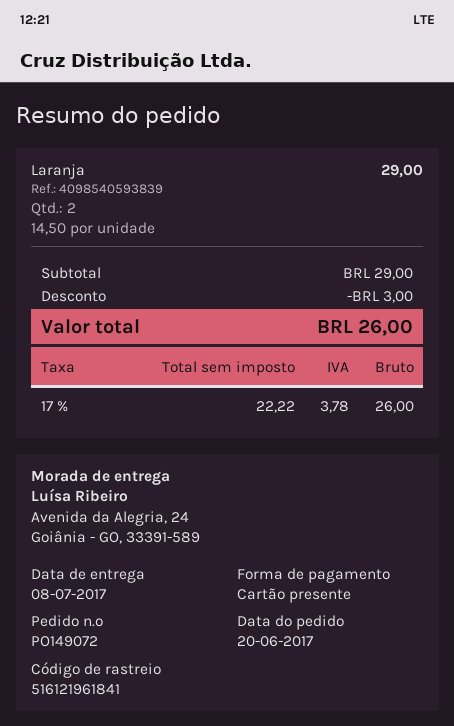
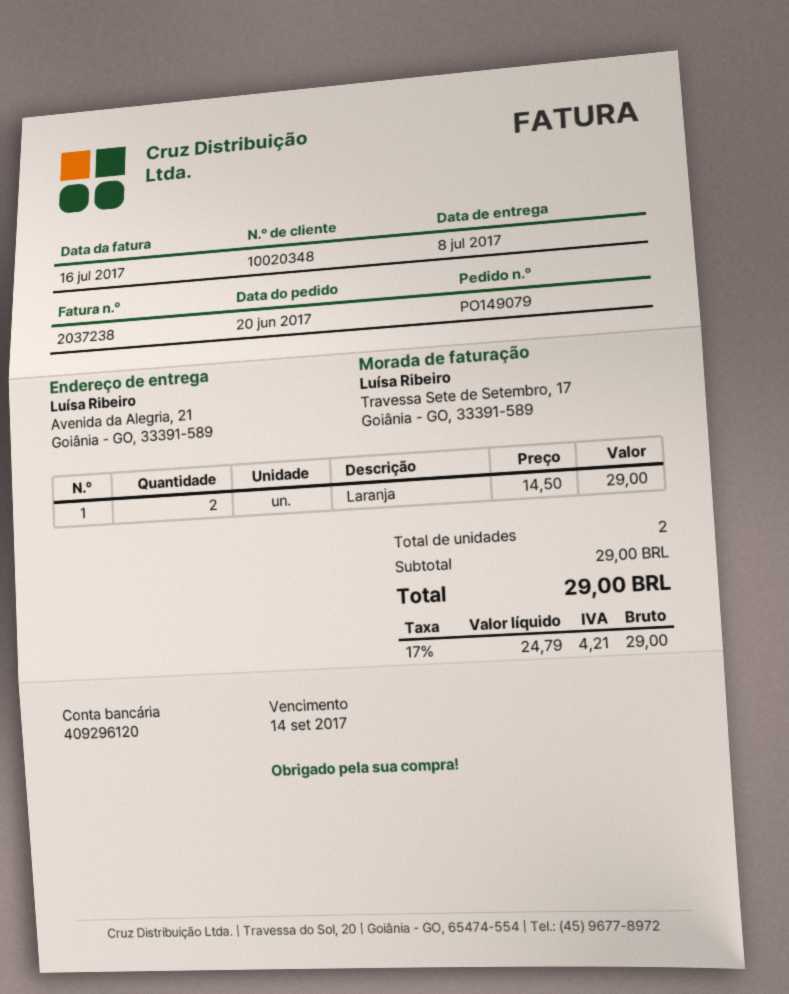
order number: PO149072 -> PO149079
ship to: Avenida da Alegria, 24, Goiânia - GO, 33391-589 -> Avenida da Alegria, 21, Goiânia - GO, 33391-589
discount: 3.00 -> none
net: 22.22 -> 24.79
tax: 17% = 3.78 -> 17% = 4.21
total: 26.00 -> 29.00

